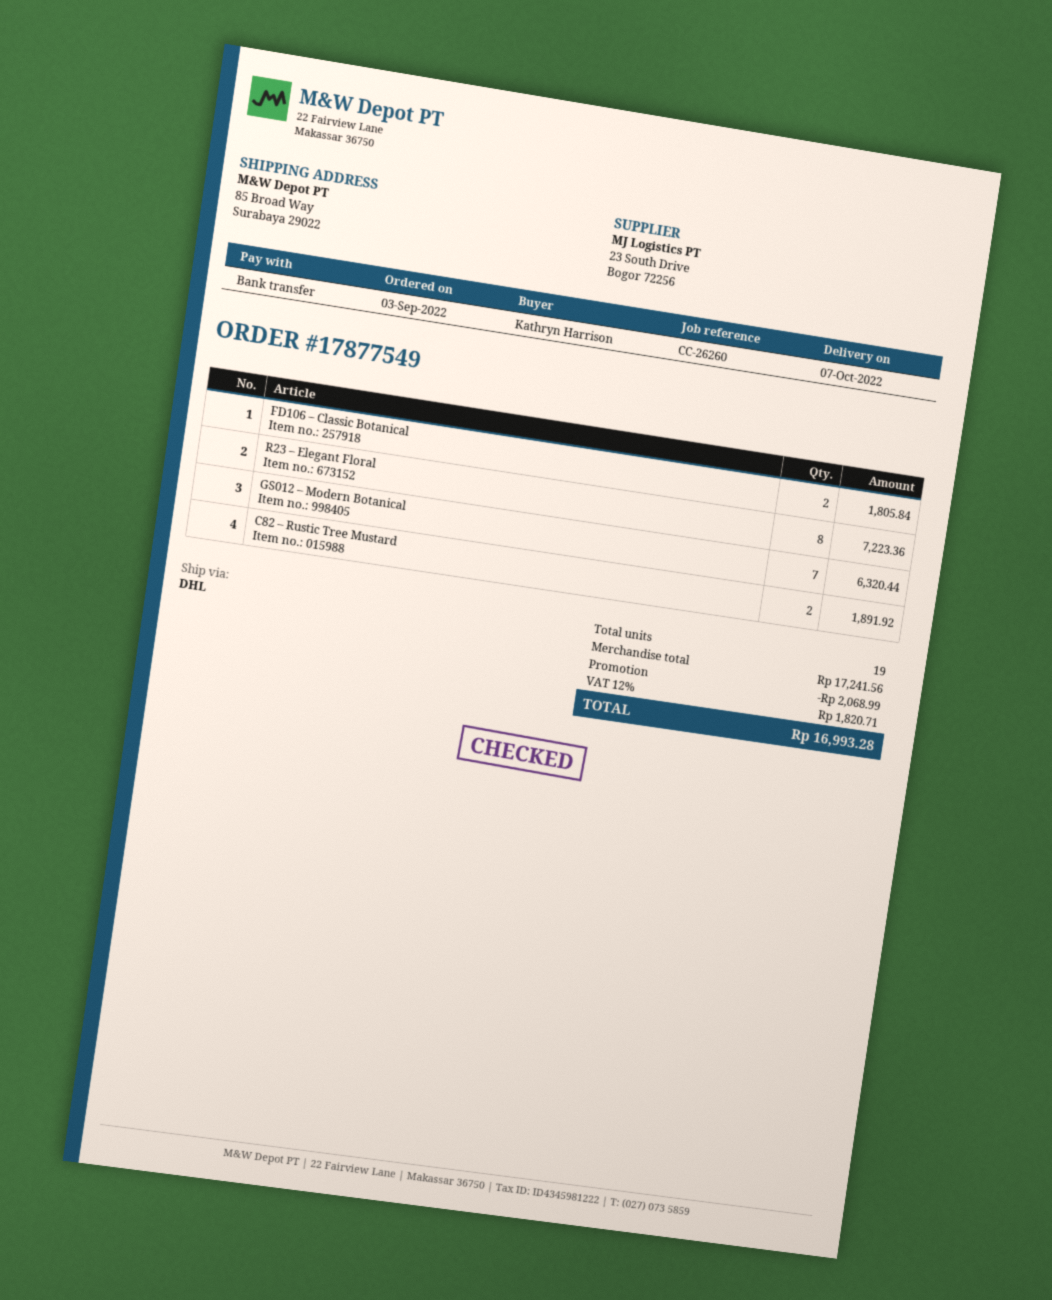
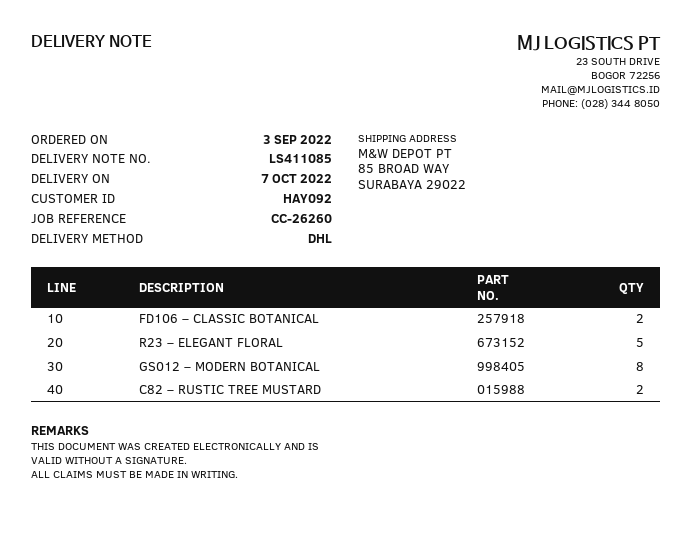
R23 – Elegant Floral: 8 -> 5
GS012 – Modern Botanical: 7 -> 8

